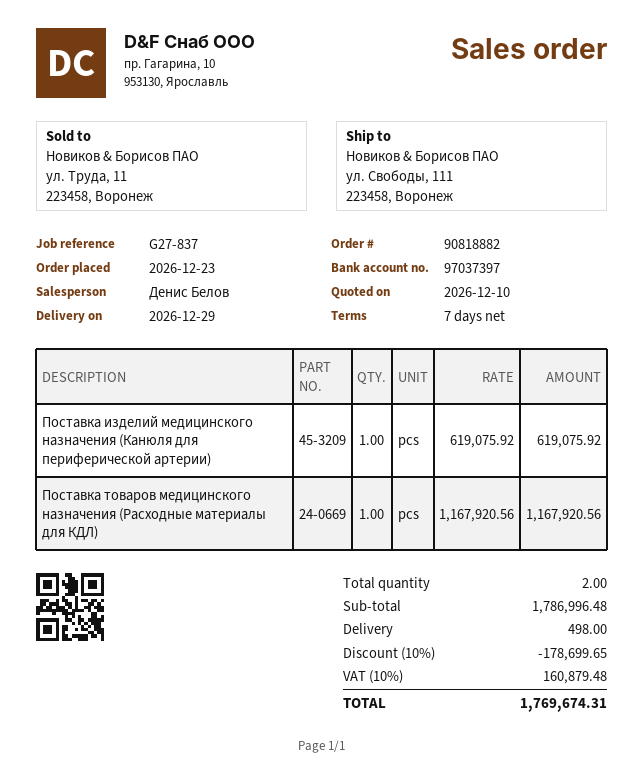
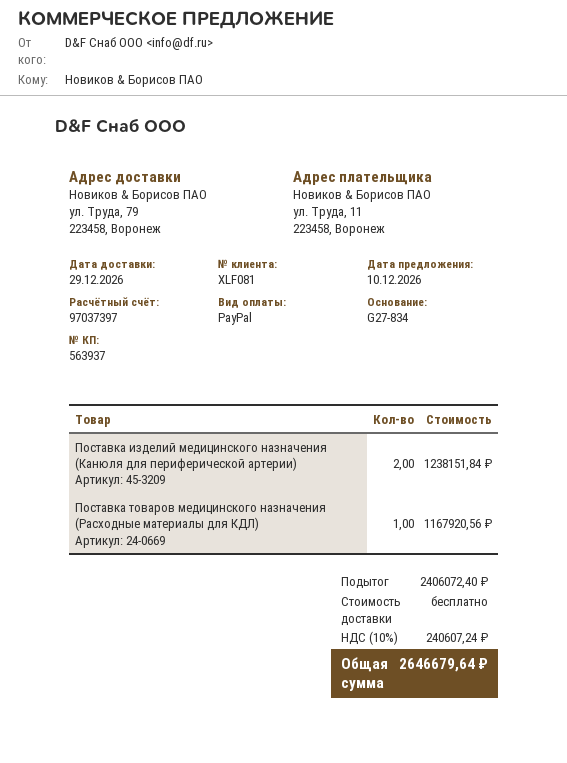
reference: G27-837 -> G27-834
ship to: ул. Свободы, 111, 223458, Воронеж -> ул. Труда, 79, 223458, Воронеж
Поставка изделий медицинского назначения (Канюля для периферической артерии): 1 for 619075.92 -> 2 for 1238151.84
subtotal: 1786996.48 -> 2406072.40
discount: 10% = 178699.65 -> none
shipping: 498.00 -> 0.00
tax: 10% = 160879.48 -> 10% = 240607.24
total: 1769674.31 -> 2646679.64

